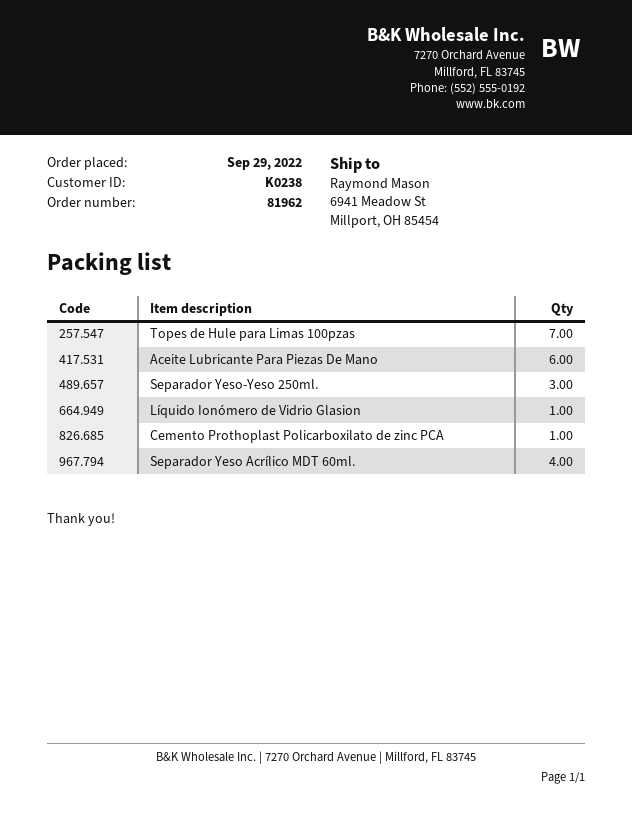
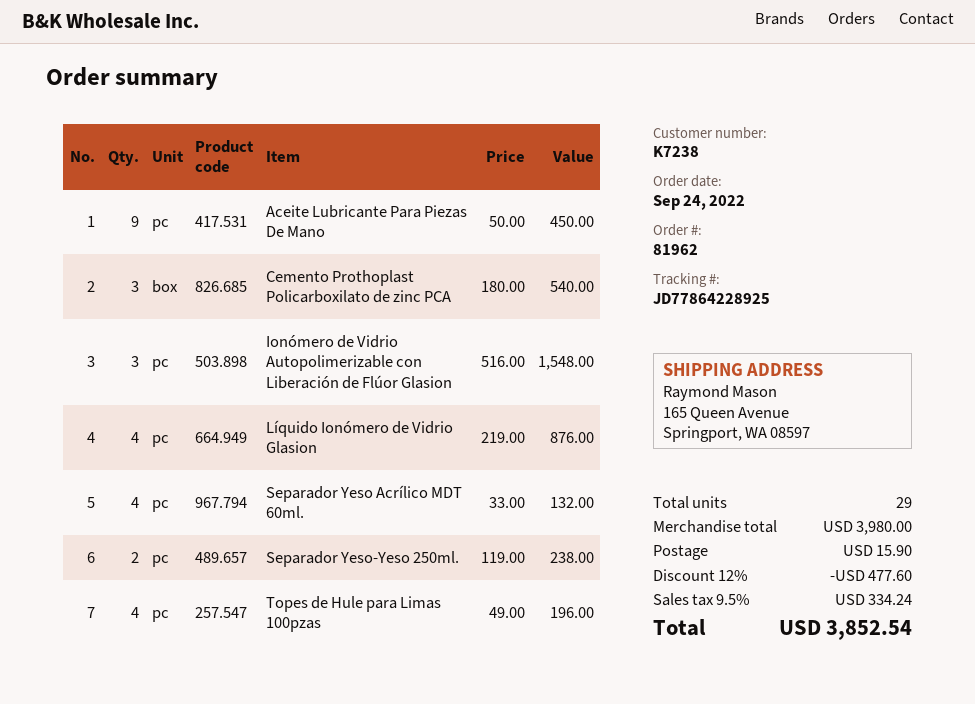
order date: 2022-09-29 -> 2022-09-24
customer number: K0238 -> K7238
ship to: 6941 Meadow St, Millport, OH 85454 -> 165 Queen Avenue, Springport, WA 08597
Topes de Hule para Limas 100pzas: 7 -> 4
Aceite Lubricante Para Piezas De Mano: 6 -> 9
Separador Yeso-Yeso 250ml.: 3 -> 2
Líquido Ionómero de Vidrio Glasion: 1 -> 4
Cemento Prothoplast Policarboxilato de zinc PCA: 1 -> 3
Ionómero de Vidrio Autopolimerizable con Liberación de Flúor Glasion: none -> 3

